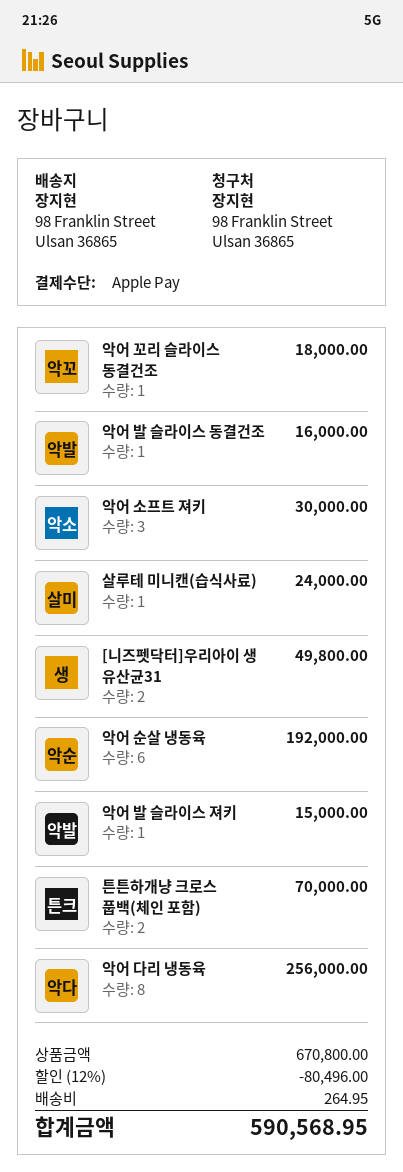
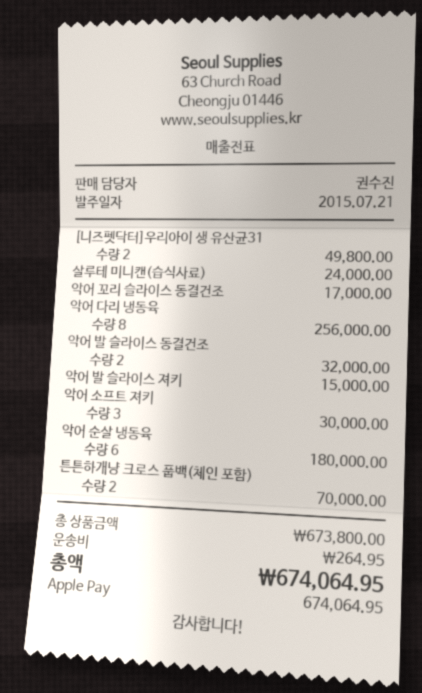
악어 꼬리 슬라이스 동결건조: 1 for 18000.00 -> 1 for 17000.00
악어 발 슬라이스 동결건조: 1 for 16000.00 -> 2 for 32000.00
악어 순살 냉동육: 6 for 192000.00 -> 6 for 180000.00
subtotal: 670800.00 -> 673800.00
discount: 12% = 80496.00 -> none
total: 590568.95 -> 674064.95

